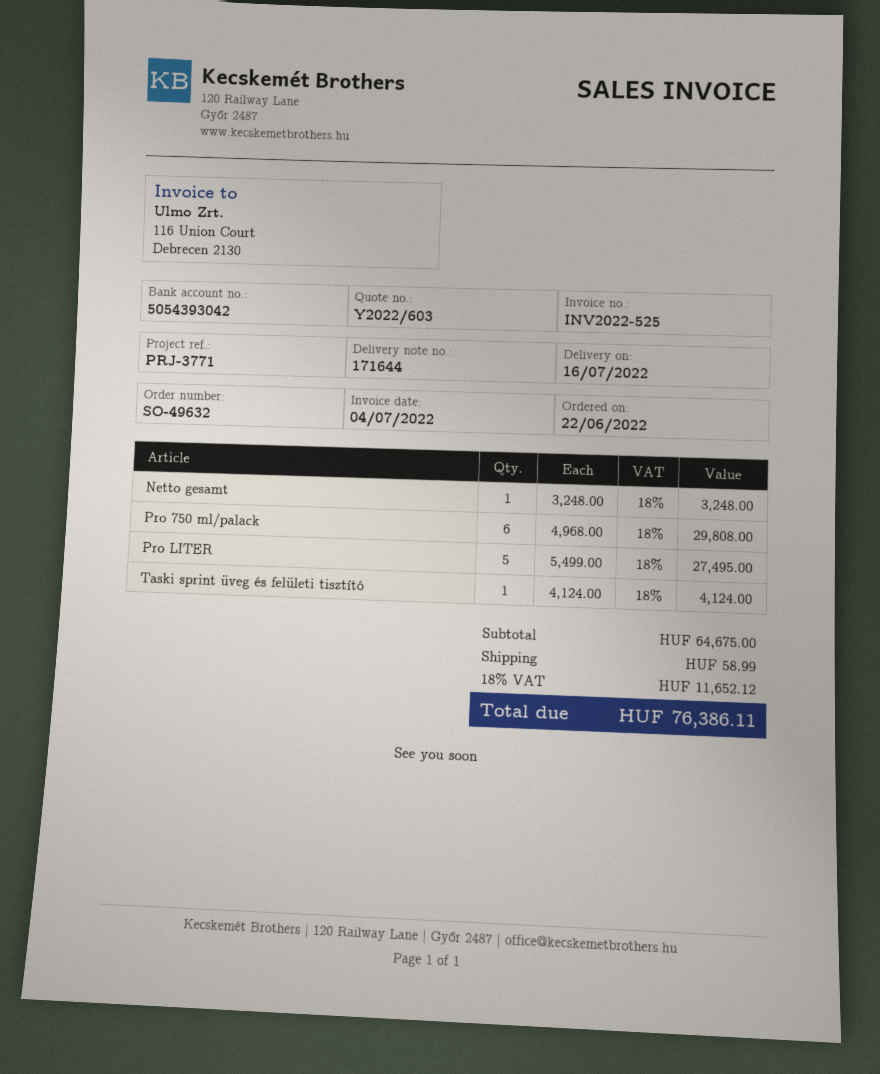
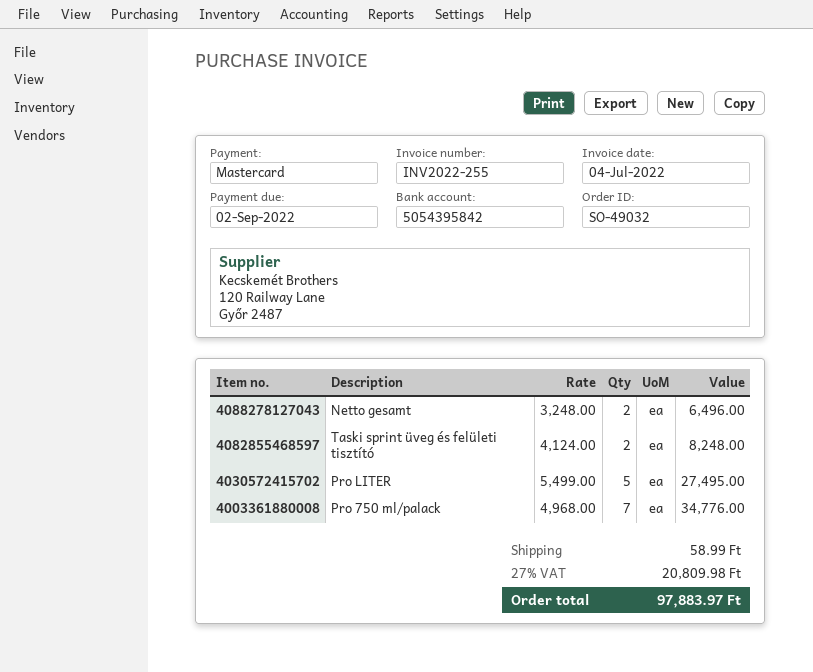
order number: SO-49632 -> SO-49032
invoice number: INV2022-525 -> INV2022-255
bank account: 5054393042 -> 5054395842
Netto gesamt: 1 x 3248.00 = 3248.00 -> 2 x 3248.00 = 6496.00
Pro 750 ml/palack: 6 x 4968.00 = 29808.00 -> 7 x 4968.00 = 34776.00
Taski sprint üveg és felületi tisztító: 1 x 4124.00 = 4124.00 -> 2 x 4124.00 = 8248.00
tax: 18% = 11652.12 -> 27% = 20809.98
total: 76386.11 -> 97883.97

